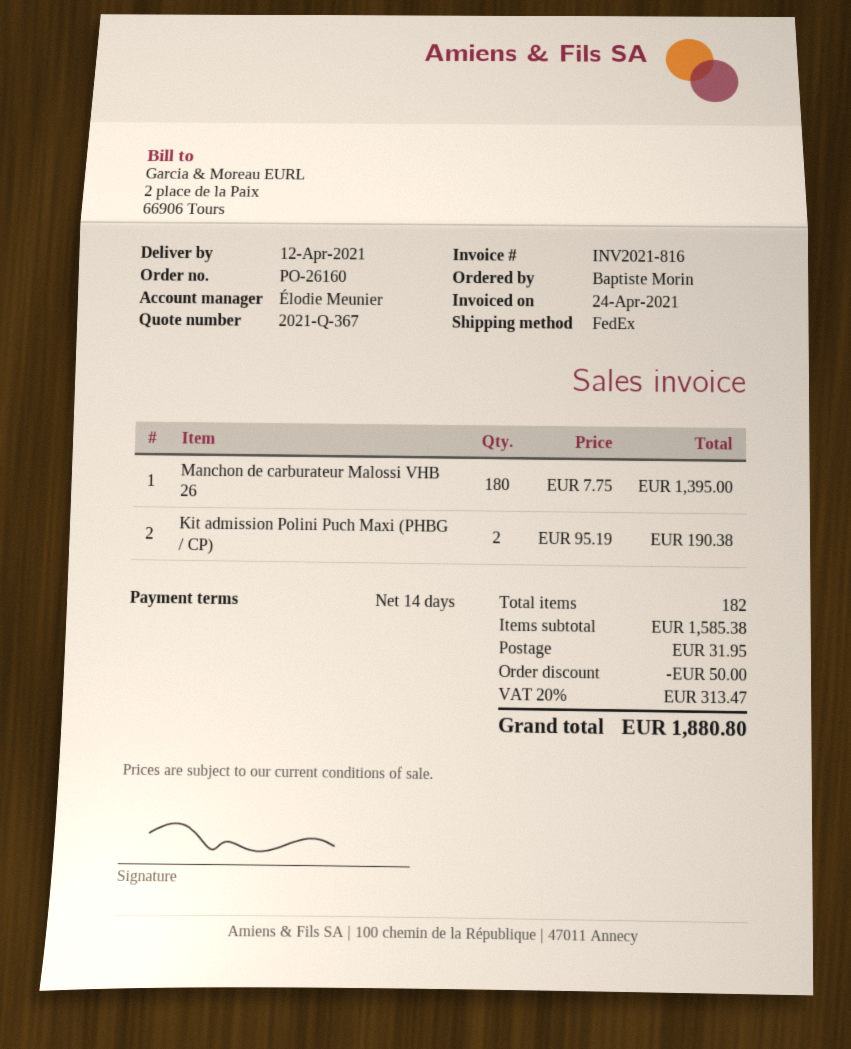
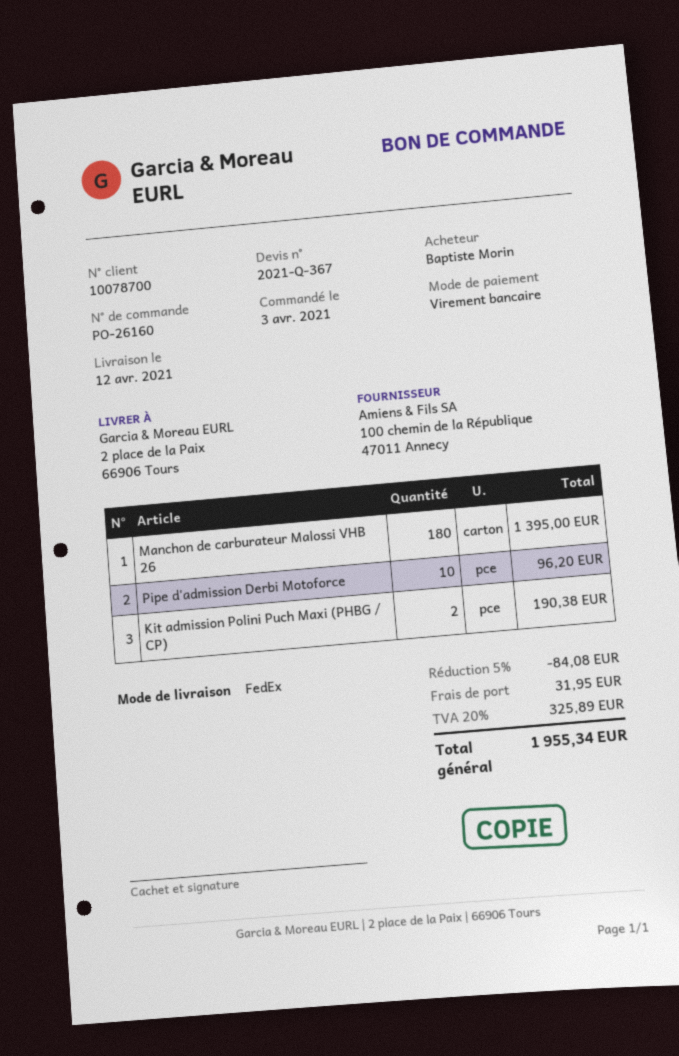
Pipe d'admission Derbi Motoforce: none -> 10 for 96.20
discount: 50.00 -> 84.08
tax: 20% = 313.47 -> 20% = 325.89
total: 1880.80 -> 1955.34

